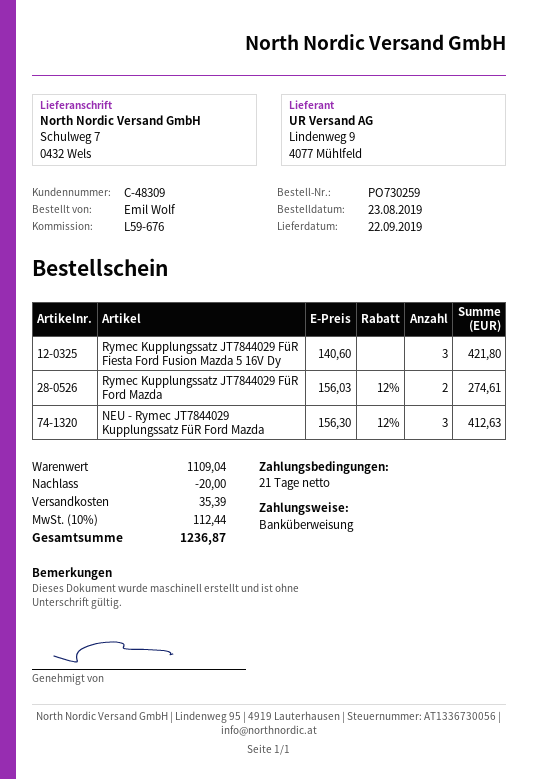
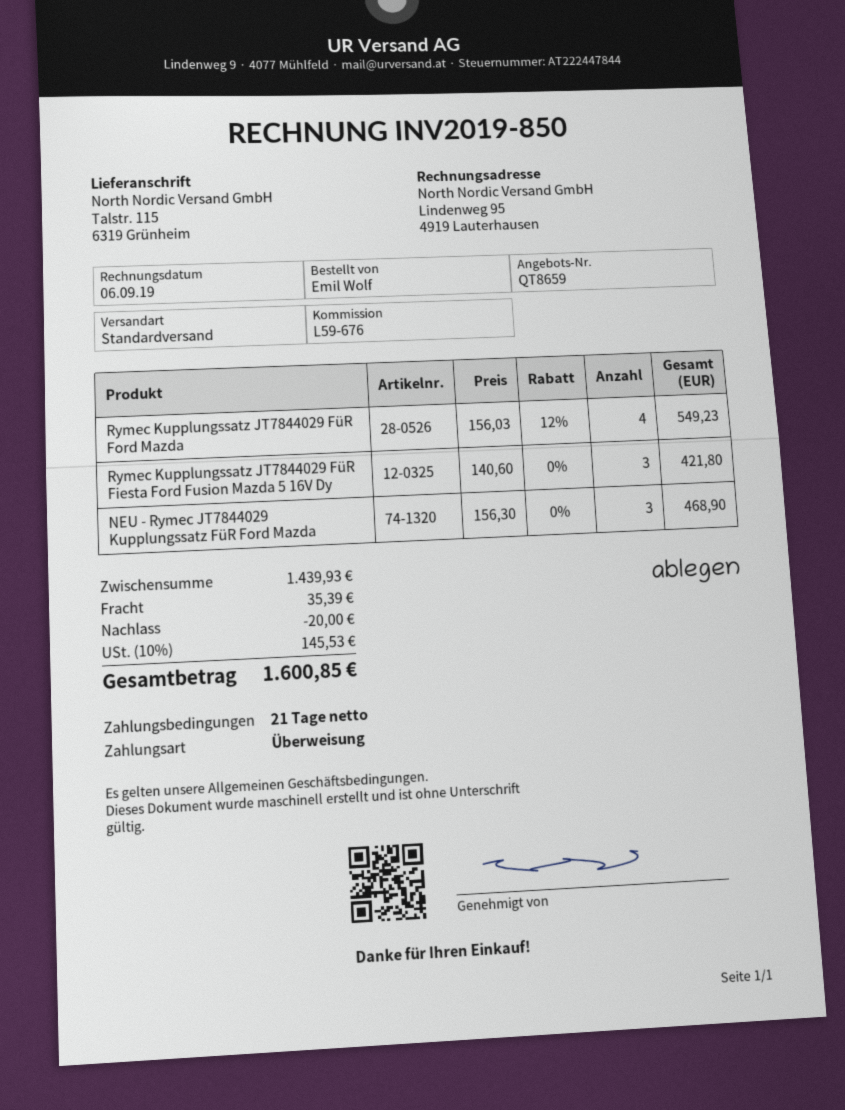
ship to: Schulweg 7, 0432 Wels -> Talstr. 115, 6319 Grünheim
Rymec Kupplungssatz JT7844029 FüR Ford Mazda: 2 x 156.03 - 12% = 274.61 -> 4 x 156.03 - 12% = 549.23
NEU - Rymec JT7844029 Kupplungssatz FüR Ford Mazda: 3 x 156.30 - 12% = 412.63 -> 3 x 156.30 = 468.90
subtotal: 1109.04 -> 1439.93
tax: 10% = 112.44 -> 10% = 145.53
total: 1236.87 -> 1600.85

